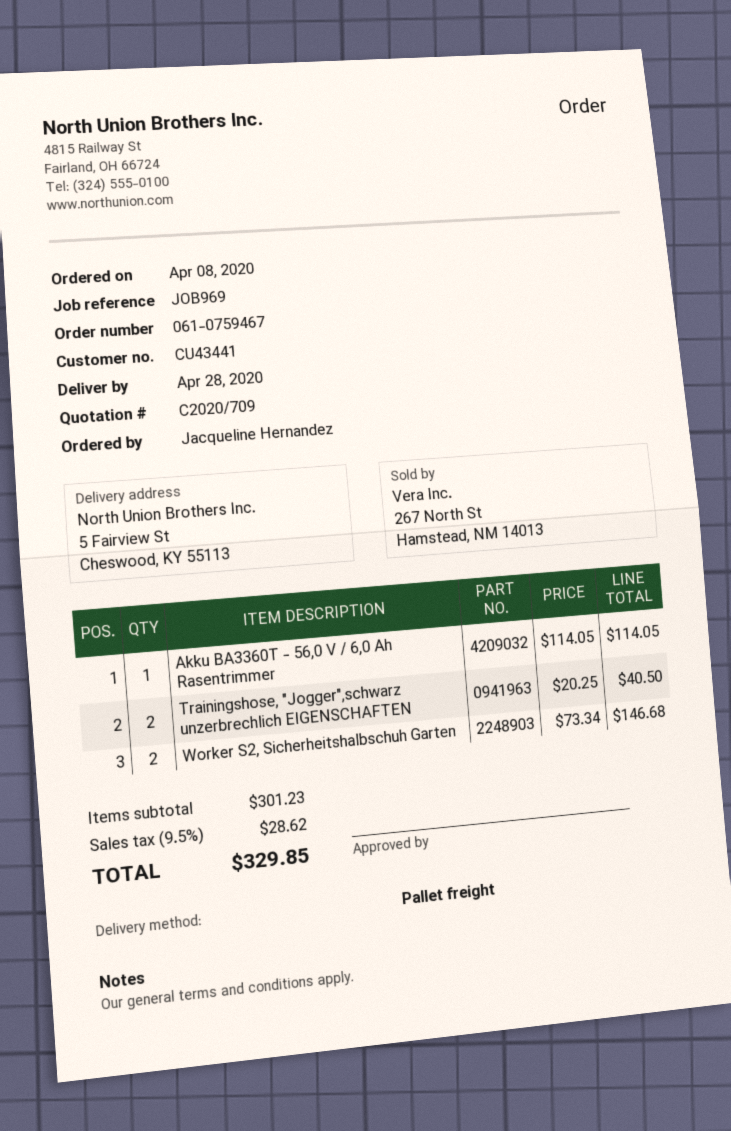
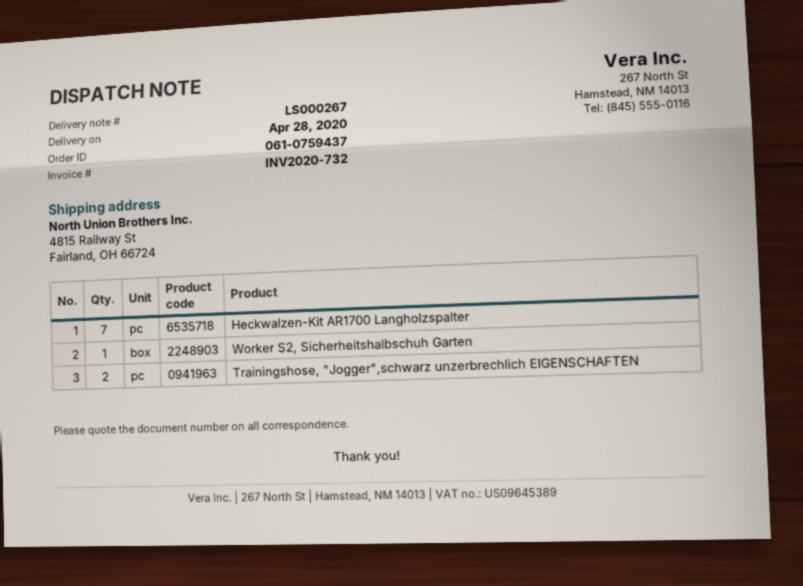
order number: 061-0759467 -> 061-0759437
ship to: 5 Fairview St, Cheswood, KY 55113 -> 4815 Railway St, Fairland, OH 66724
Akku BA3360T - 56,0 V / 6,0 Ah Rasentrimmer: 1 -> none
Worker S2, Sicherheitshalbschuh Garten: 2 -> 1
Heckwalzen-Kit AR1700 Langholzspalter: none -> 7

